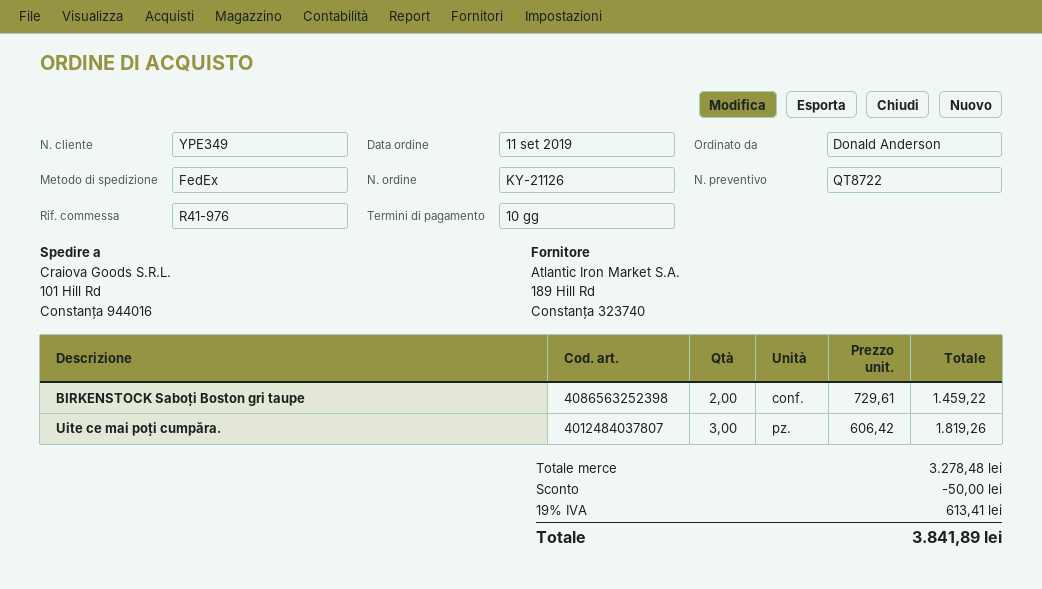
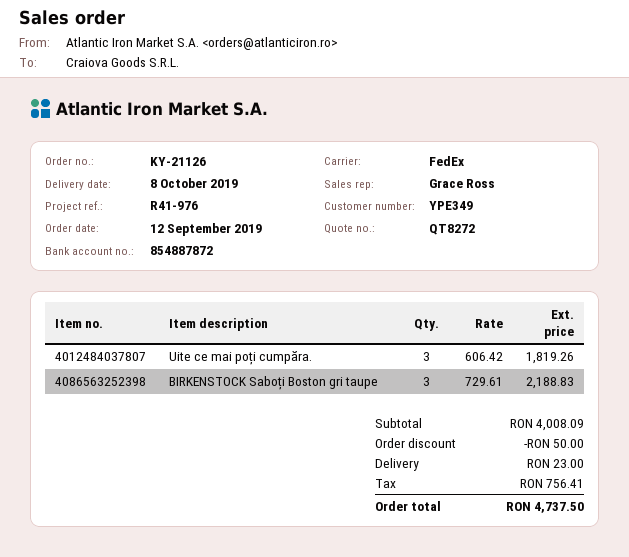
quote number: QT8722 -> QT8272
order date: 2019-09-11 -> 2019-09-12
BIRKENSTOCK Saboți Boston gri taupe: 2 x 729.61 = 1459.22 -> 3 x 729.61 = 2188.83
subtotal: 3278.48 -> 4008.09
shipping: none -> 23.00
tax: 613.41 -> 756.41
total: 3841.89 -> 4737.50

